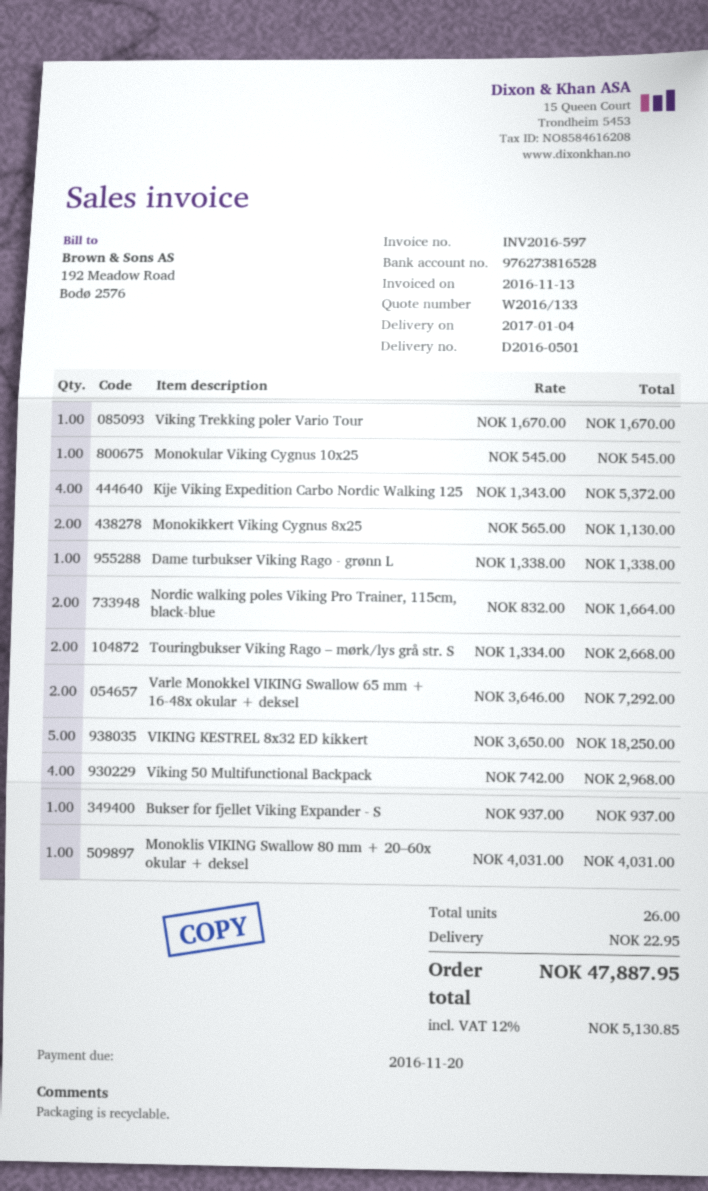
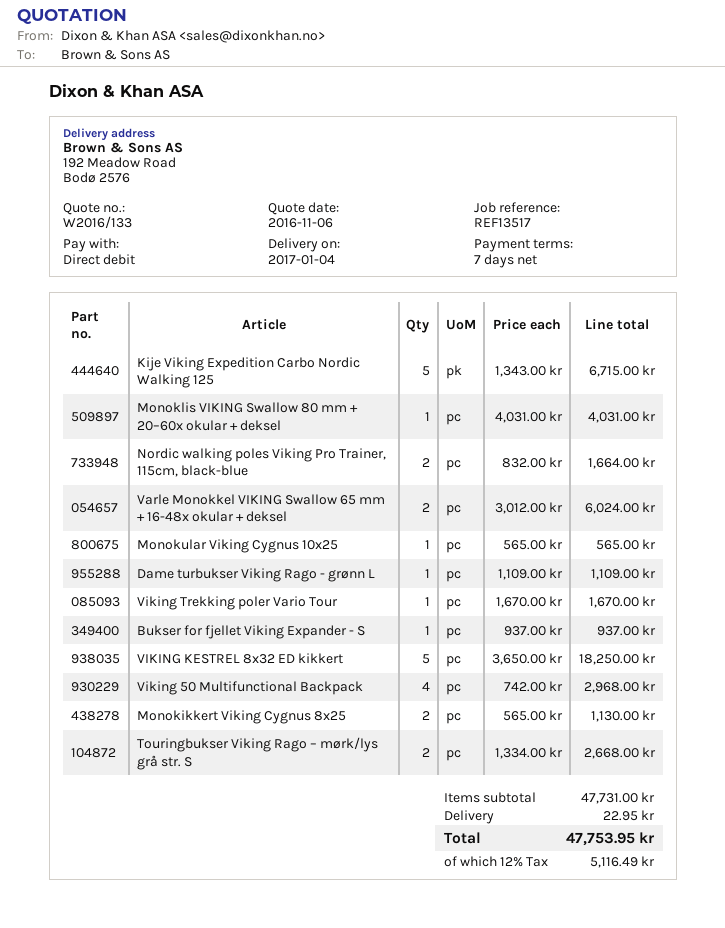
Monokular Viking Cygnus 10x25: 1 x 545.00 = 545.00 -> 1 x 565.00 = 565.00
Kije Viking Expedition Carbo Nordic Walking 125: 4 x 1343.00 = 5372.00 -> 5 x 1343.00 = 6715.00
Dame turbukser Viking Rago - grønn L: 1 x 1338.00 = 1338.00 -> 1 x 1109.00 = 1109.00
Varle Monokkel VIKING Swallow 65 mm + 16-48x okular + deksel: 2 x 3646.00 = 7292.00 -> 2 x 3012.00 = 6024.00
tax: 12% = 5130.85 -> 12% = 5116.49
total: 47887.95 -> 47753.95

